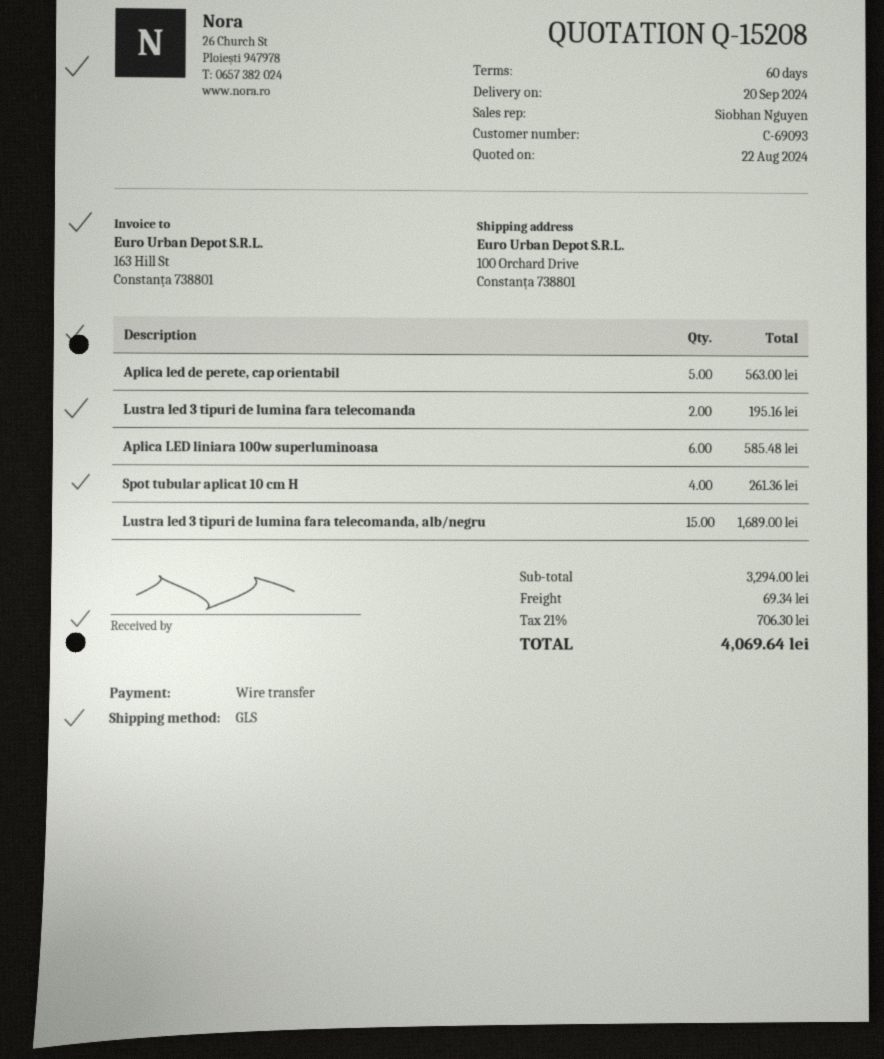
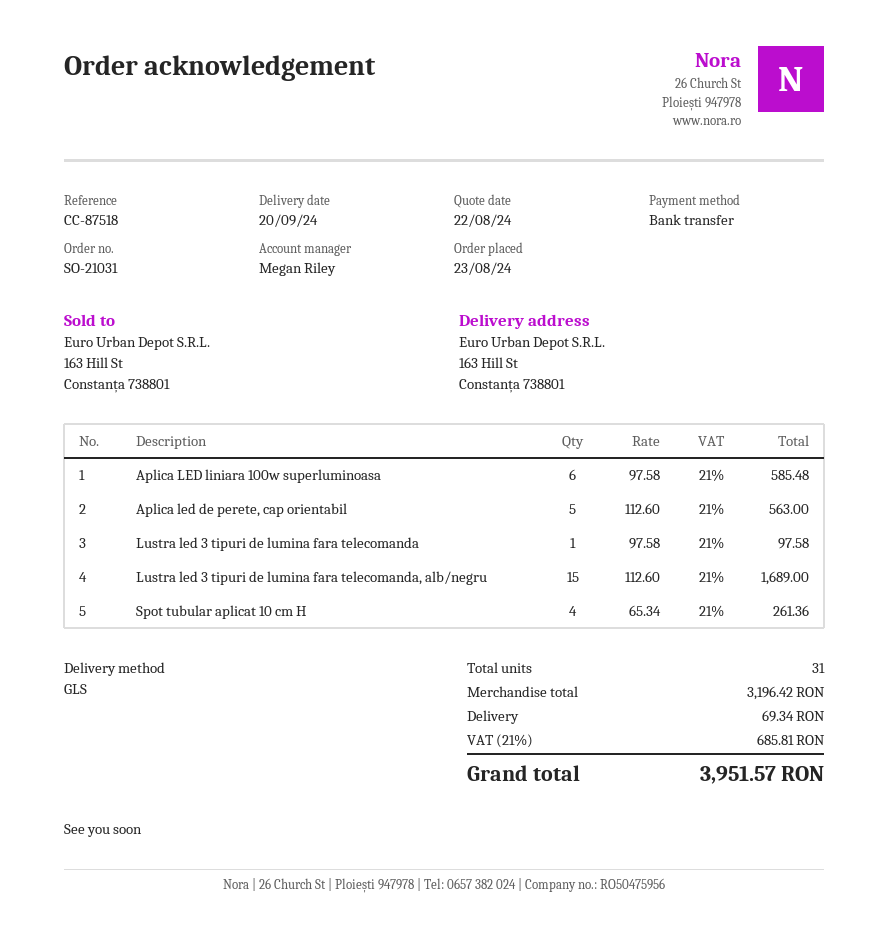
sales rep: Siobhan Nguyen -> Megan Riley
ship to: 100 Orchard Drive, Constanța 738801 -> 163 Hill St, Constanța 738801
Lustra led 3 tipuri de lumina fara telecomanda: 2 for 195.16 -> 1 for 97.58
subtotal: 3294.00 -> 3196.42
tax: 21% = 706.30 -> 21% = 685.81
total: 4069.64 -> 3951.57

